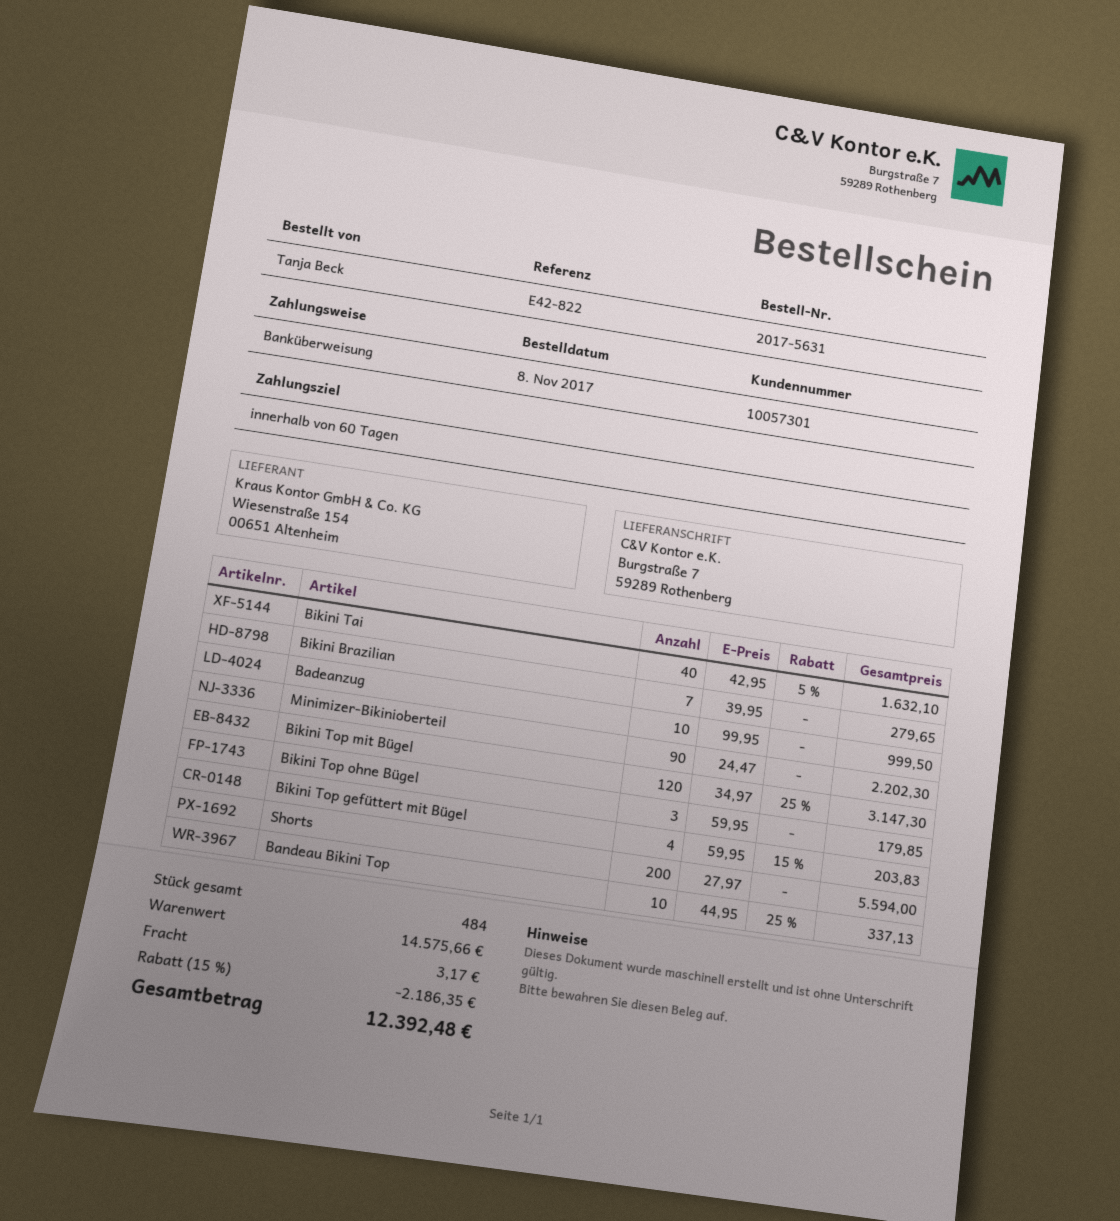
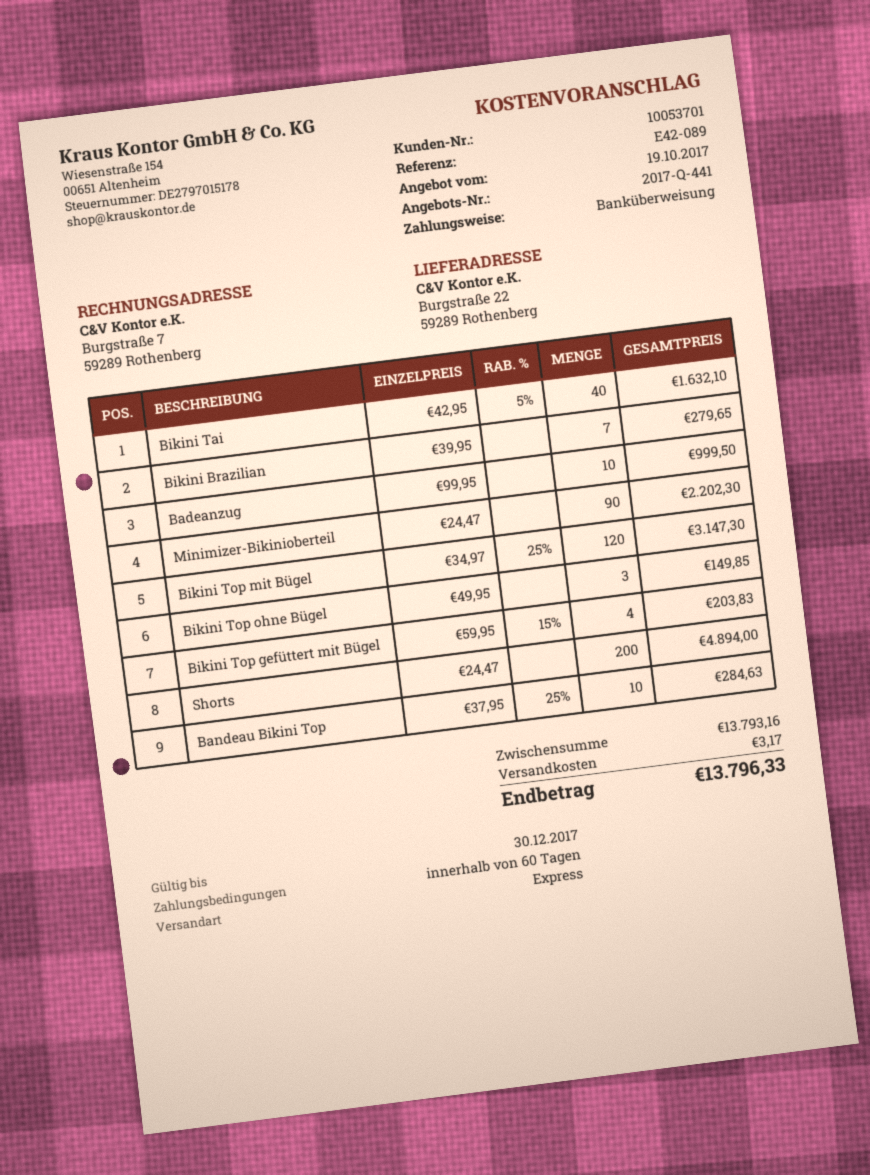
customer number: 10057301 -> 10053701
reference: E42-822 -> E42-089
ship to: Burgstraße 7, 59289 Rothenberg -> Burgstraße 22, 59289 Rothenberg
Bikini Top ohne Bügel: 3 x 59.95 = 179.85 -> 3 x 49.95 = 149.85
Shorts: 200 x 27.97 = 5594.00 -> 200 x 24.47 = 4894.00
Bandeau Bikini Top: 10 x 44.95 - 25% = 337.13 -> 10 x 37.95 - 25% = 284.63
subtotal: 14575.66 -> 13793.16
discount: 15% = 2186.35 -> none
total: 12392.48 -> 13796.33

